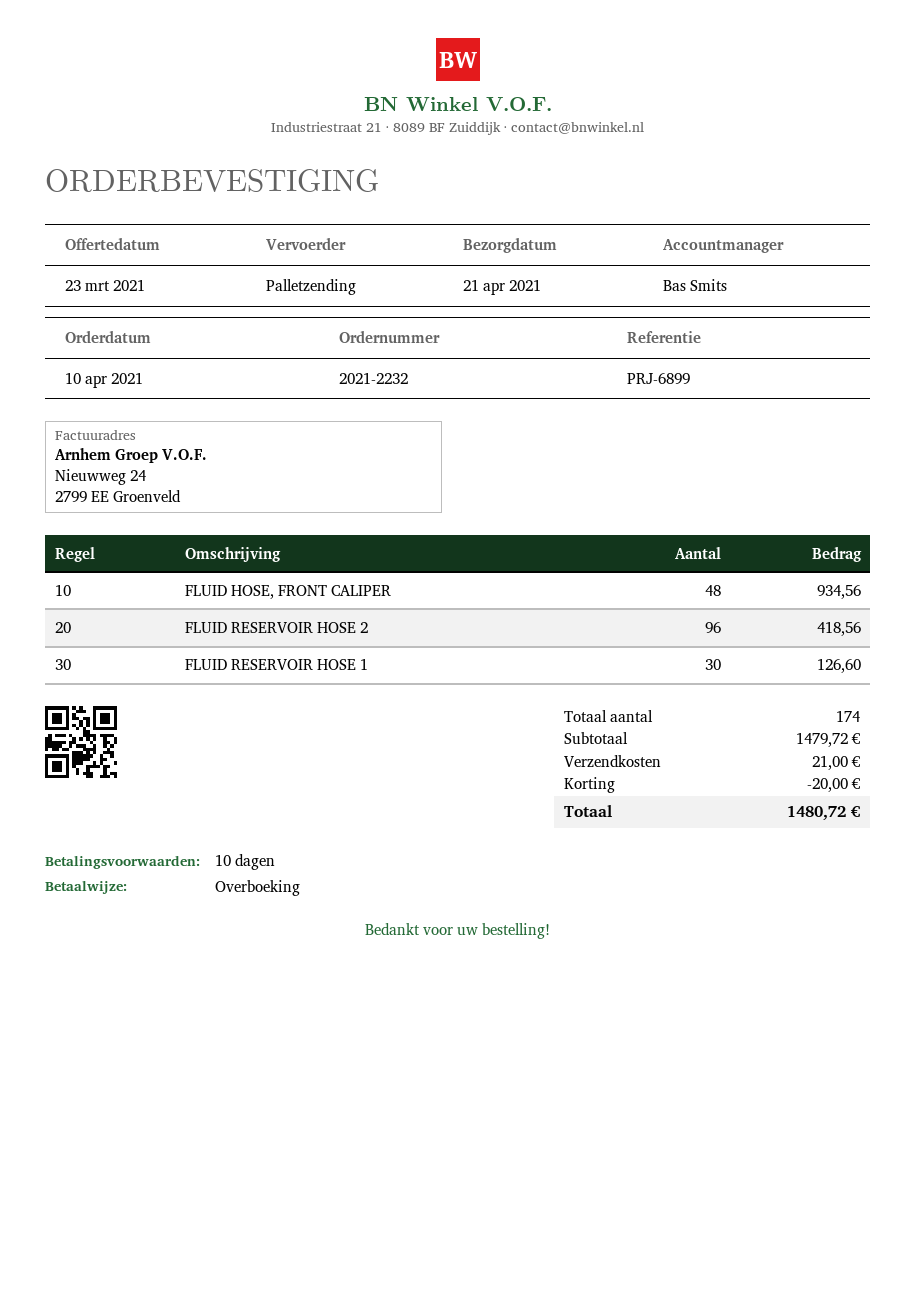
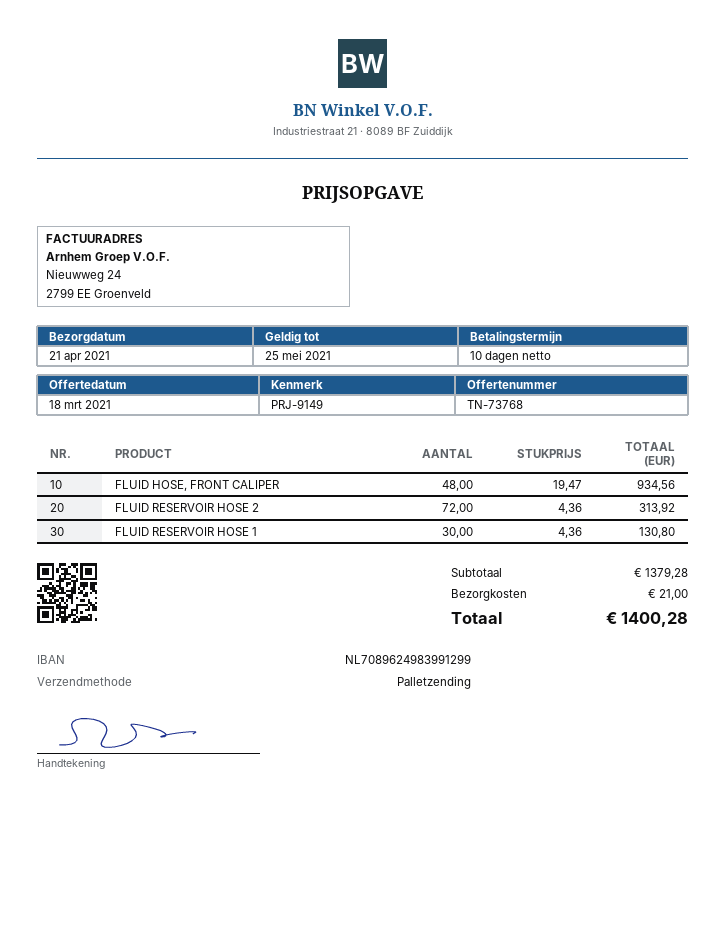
quote date: 2021-03-23 -> 2021-03-18
reference: PRJ-6899 -> PRJ-9149
FLUID RESERVOIR HOSE 2: 96 for 418.56 -> 72 for 313.92
FLUID RESERVOIR HOSE 1: 30 for 126.60 -> 30 for 130.80
subtotal: 1479.72 -> 1379.28
discount: 20.00 -> none
total: 1480.72 -> 1400.28

